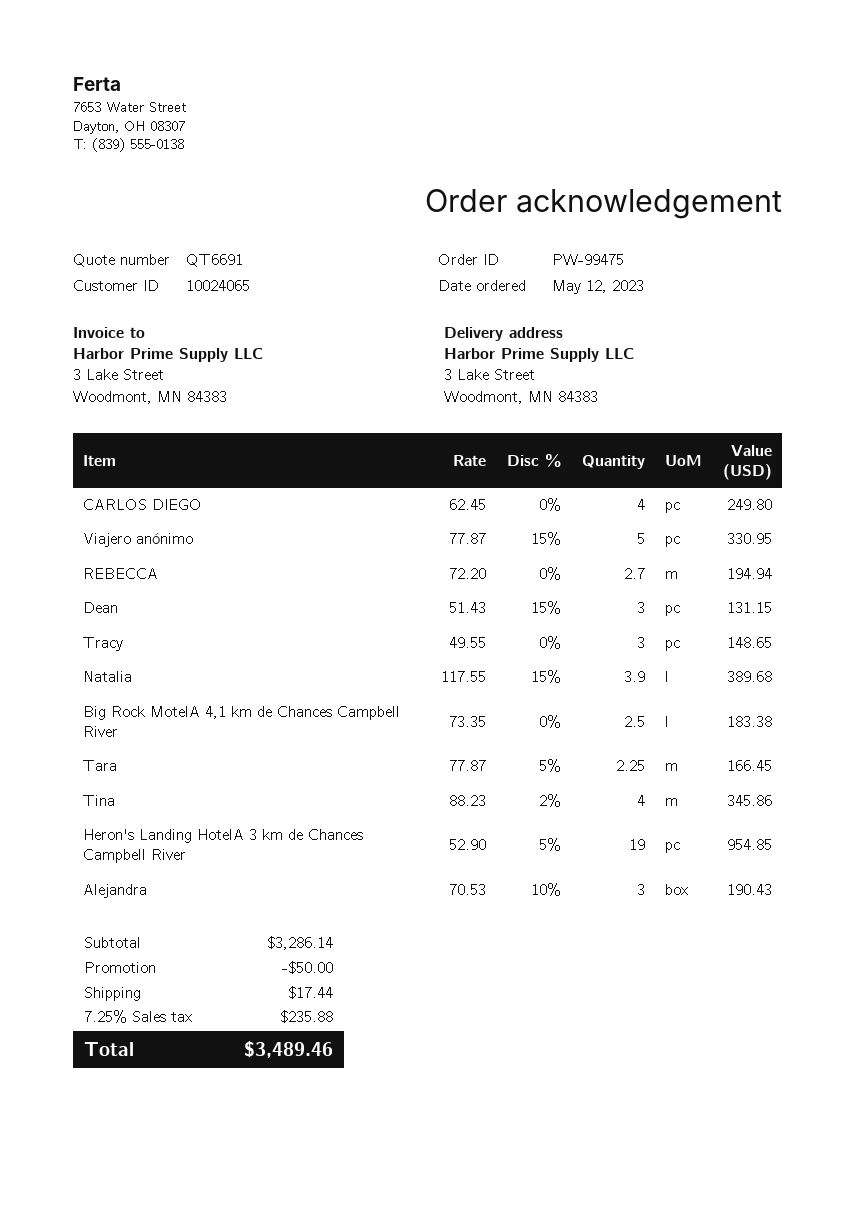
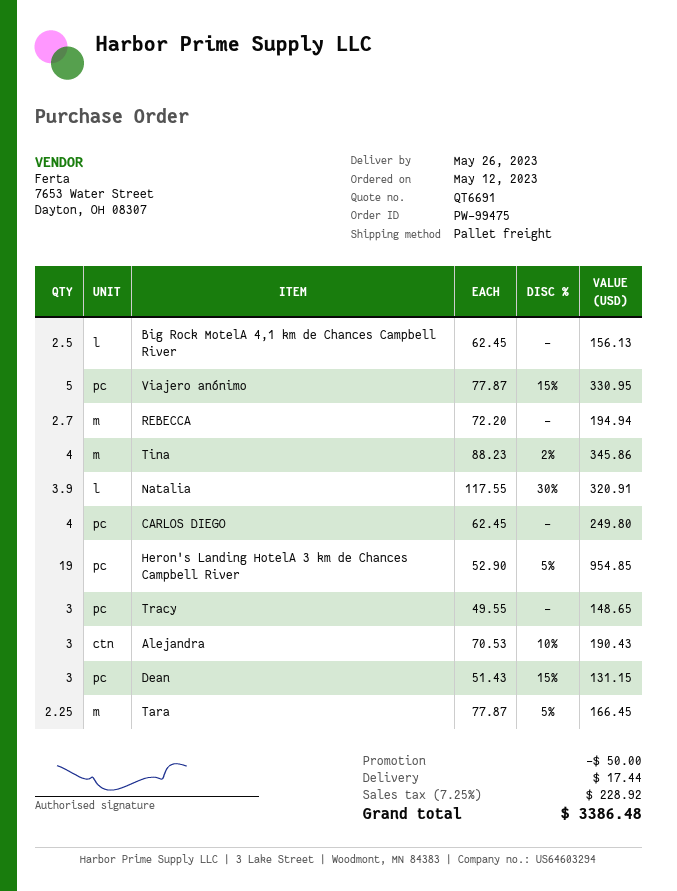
Natalia: 3.9 x 117.55 - 15% = 389.68 -> 3.9 x 117.55 - 30% = 320.91
Big Rock MotelA 4,1 km de Chances Campbell River: 2.5 x 73.35 = 183.38 -> 2.5 x 62.45 = 156.13
tax: 7.25% = 235.88 -> 7.25% = 228.92
total: 3489.46 -> 3386.48

